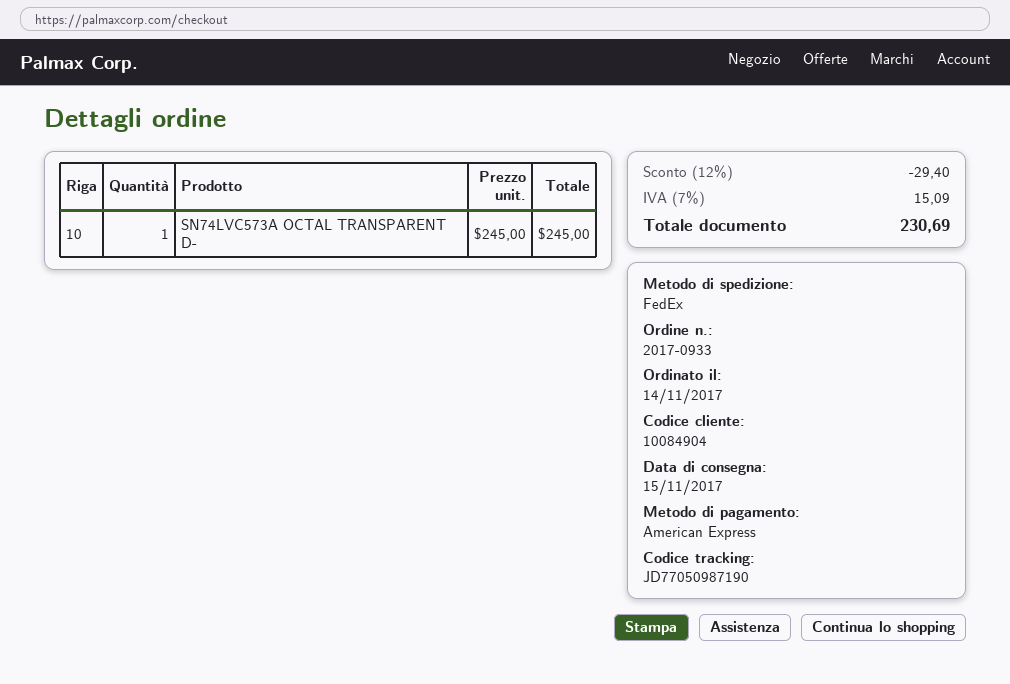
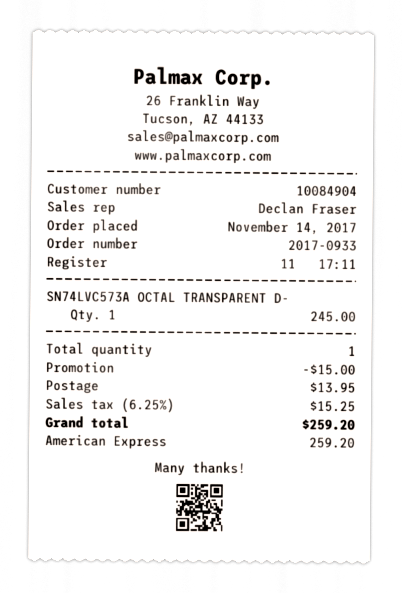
discount: 29.40 -> 15.00
shipping: none -> 13.95
tax: 7% = 15.09 -> 6.25% = 15.25
total: 230.69 -> 259.20

